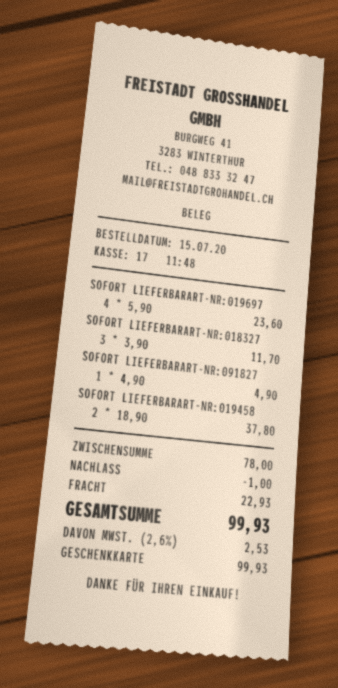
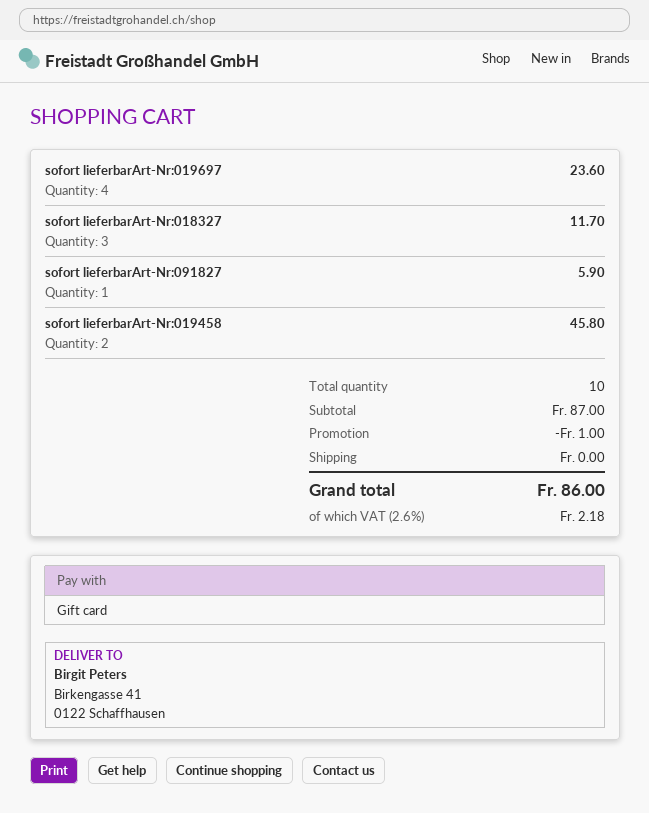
SOFORT LIEFERBARART-NR:091827: 1 for 4.90 -> 1 for 5.90
SOFORT LIEFERBARART-NR:019458: 2 for 37.80 -> 2 for 45.80
subtotal: 78.00 -> 87.00
shipping: 22.93 -> 0.00
tax: 2.6% = 2.53 -> 2.6% = 2.18
total: 99.93 -> 86.00

